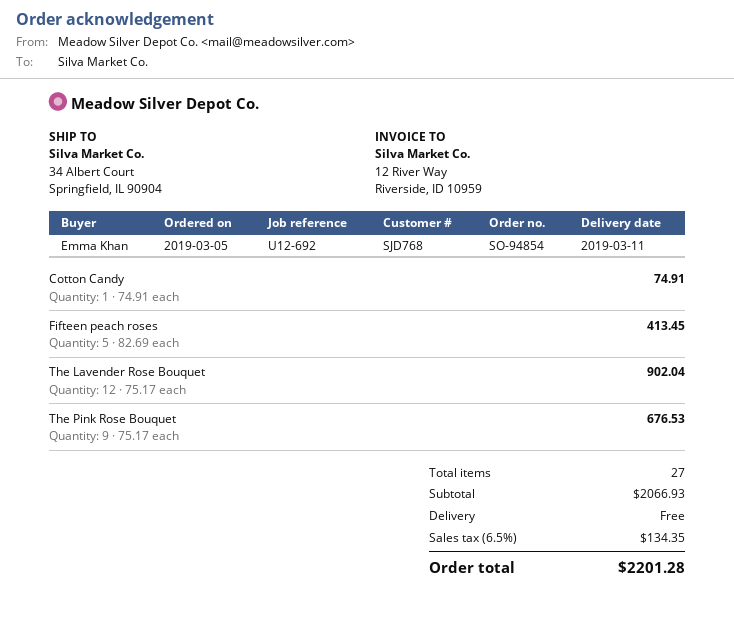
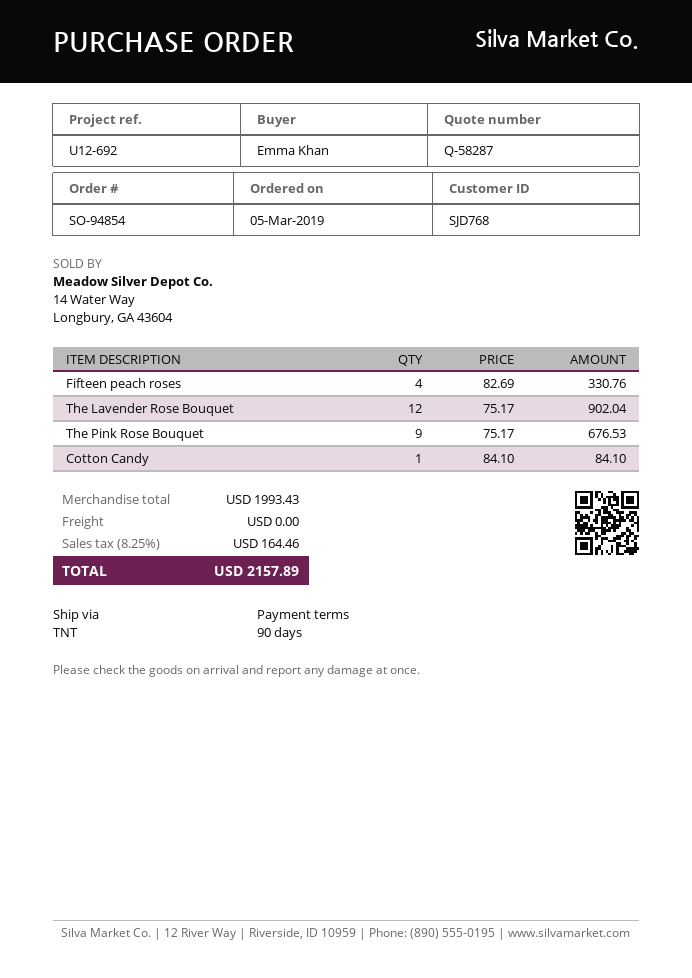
Cotton Candy: 1 x 74.91 = 74.91 -> 1 x 84.10 = 84.10
Fifteen peach roses: 5 x 82.69 = 413.45 -> 4 x 82.69 = 330.76
subtotal: 2066.93 -> 1993.43
tax: 6.5% = 134.35 -> 8.25% = 164.46
total: 2201.28 -> 2157.89

